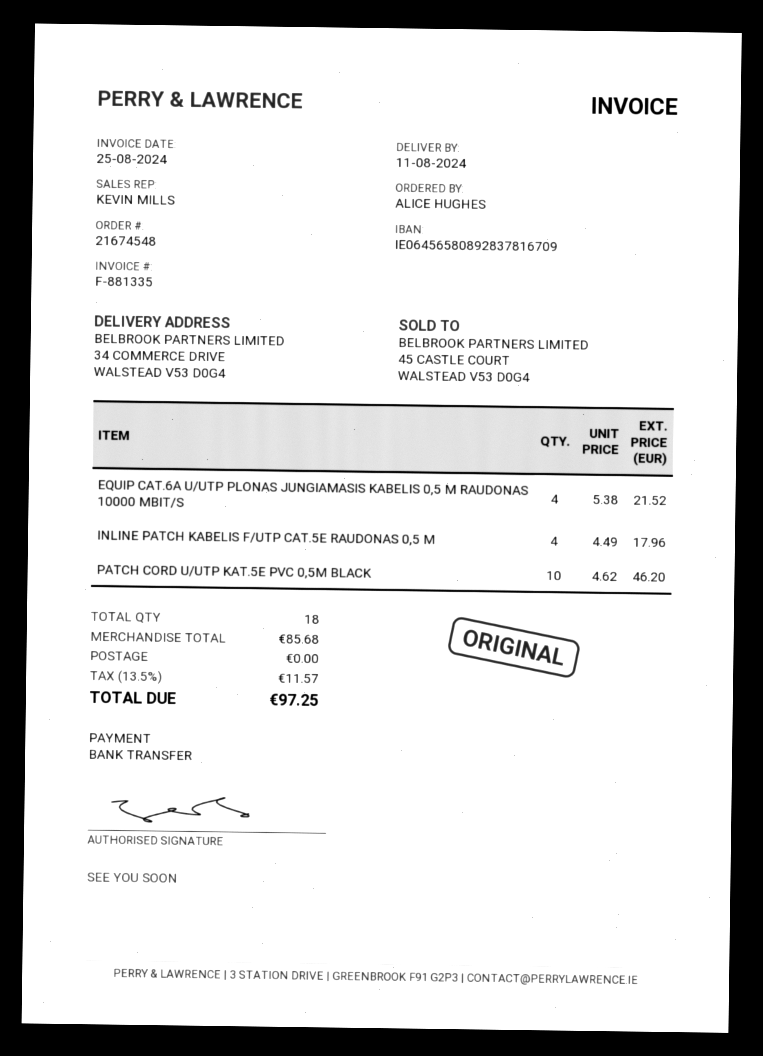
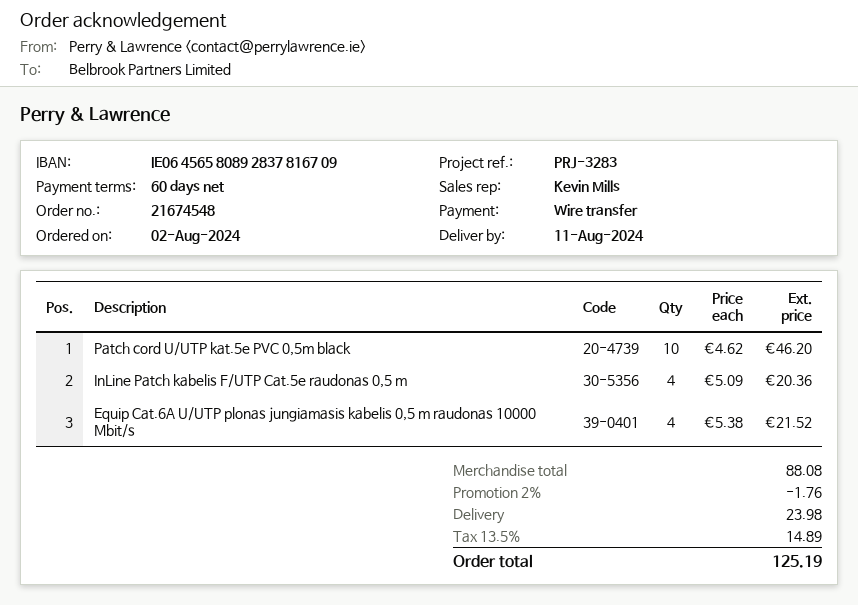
INLINE PATCH KABELIS F/UTP CAT.5E RAUDONAS 0,5 M: 4 x 4.49 = 17.96 -> 4 x 5.09 = 20.36
subtotal: 85.68 -> 88.08
discount: none -> 2% = 1.76
shipping: 0.00 -> 23.98
tax: 13.5% = 11.57 -> 13.5% = 14.89
total: 97.25 -> 125.19

